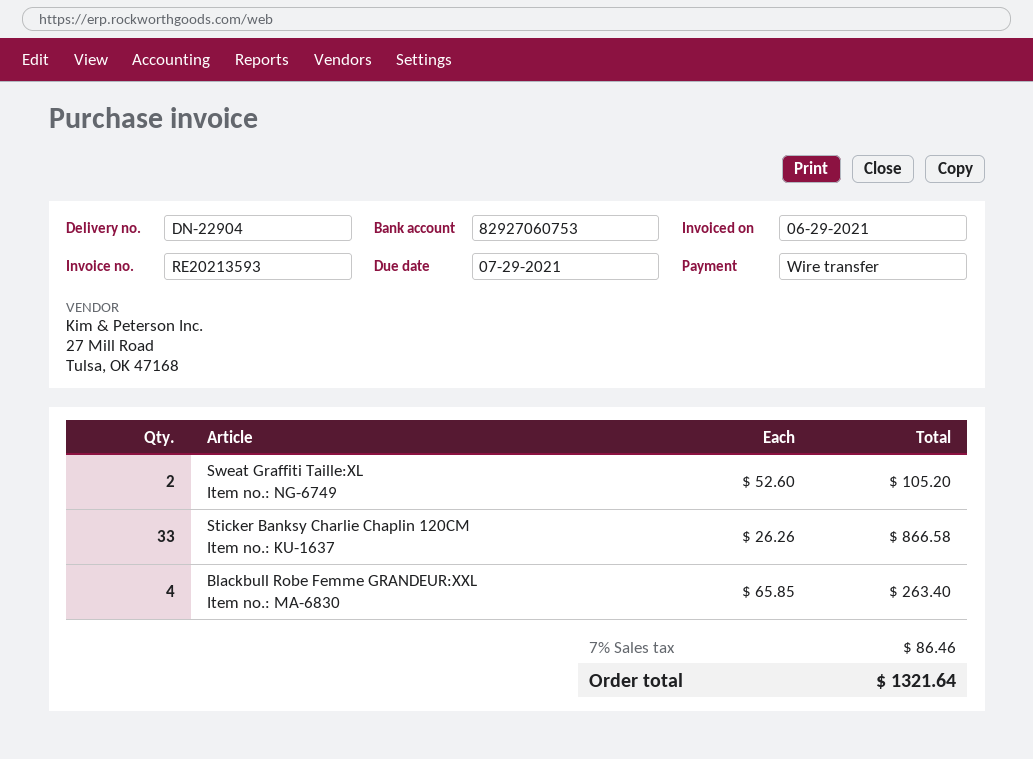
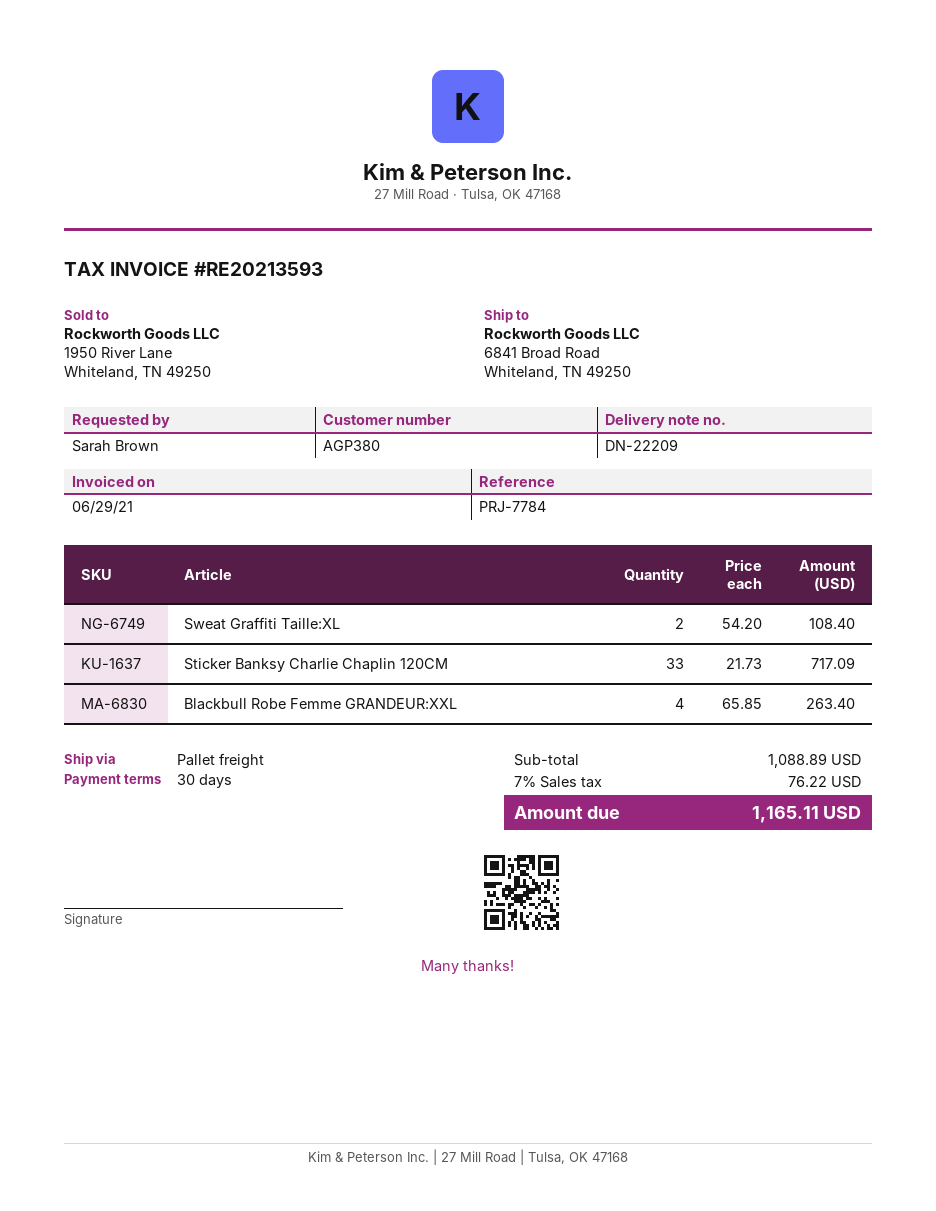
delivery note number: DN-22904 -> DN-22209
Sweat Graffiti Taille:XL: 2 x 52.60 = 105.20 -> 2 x 54.20 = 108.40
Sticker Banksy Charlie Chaplin 120CM: 33 x 26.26 = 866.58 -> 33 x 21.73 = 717.09
tax: 7% = 86.46 -> 7% = 76.22
total: 1321.64 -> 1165.11

